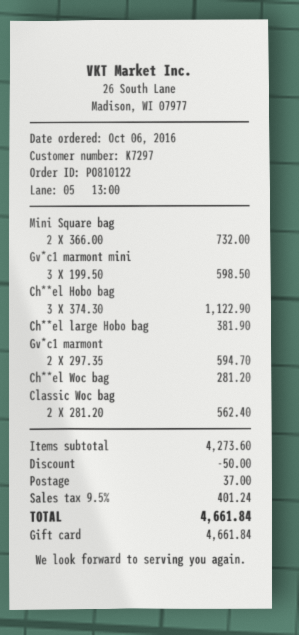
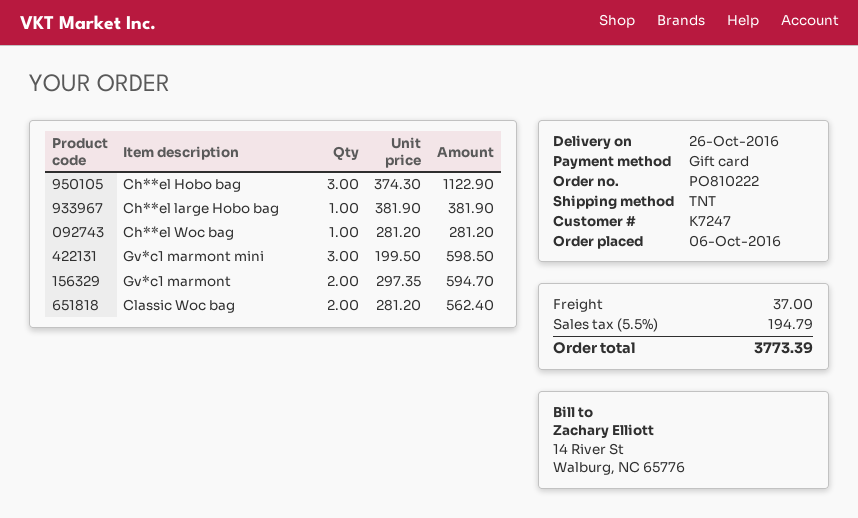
order number: PO810122 -> PO810222
customer number: K7297 -> K7247
Mini Square bag: 2 x 366.00 = 732.00 -> none
discount: 50.00 -> none
tax: 9.5% = 401.24 -> 5.5% = 194.79
total: 4661.84 -> 3773.39

